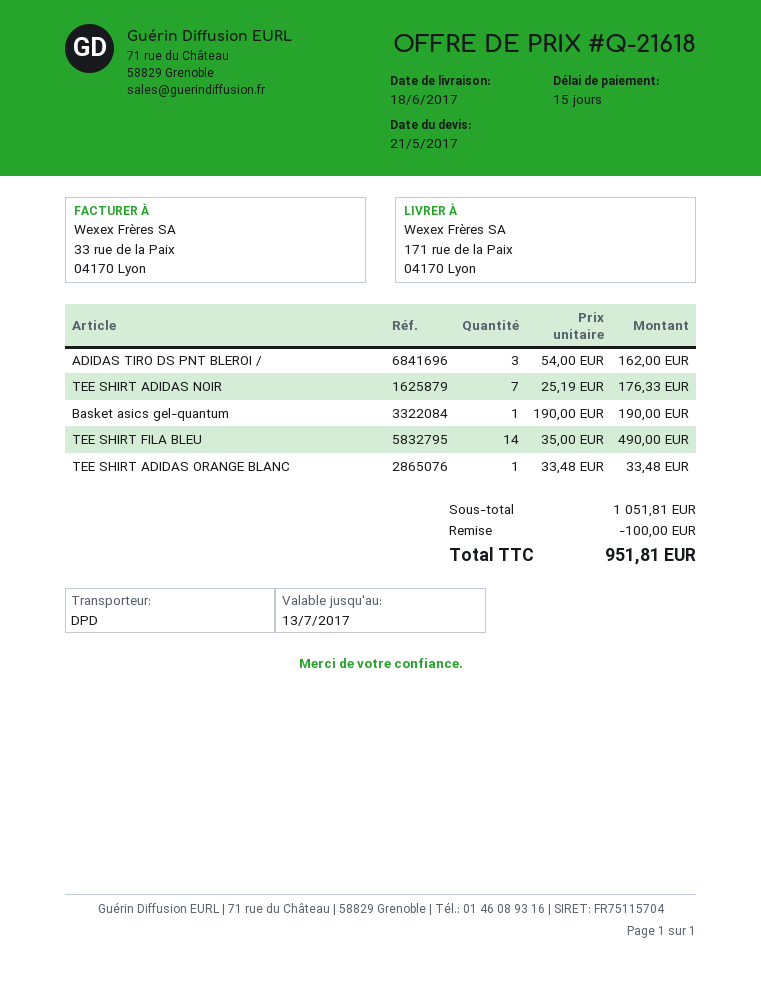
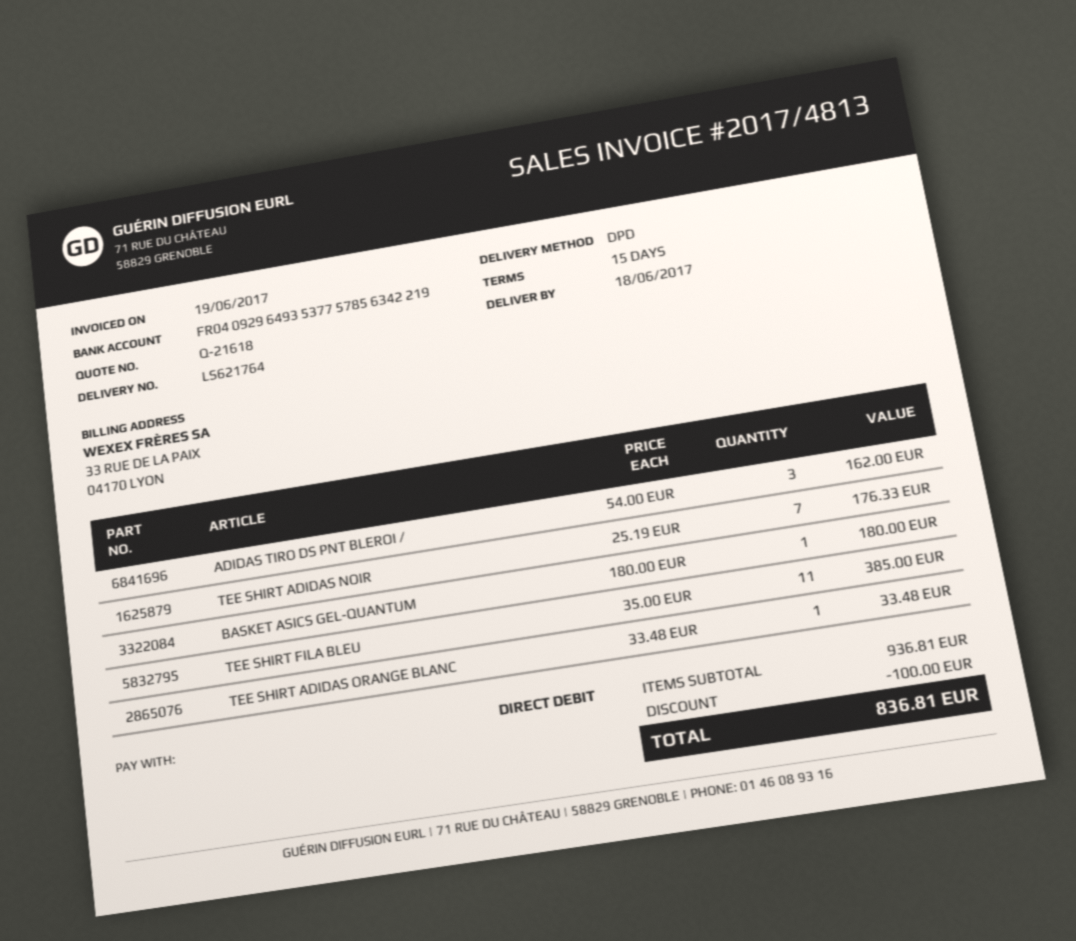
Basket asics gel-quantum: 1 x 190.00 = 190.00 -> 1 x 180.00 = 180.00
TEE SHIRT FILA BLEU: 14 x 35.00 = 490.00 -> 11 x 35.00 = 385.00
subtotal: 1051.81 -> 936.81
total: 951.81 -> 836.81

